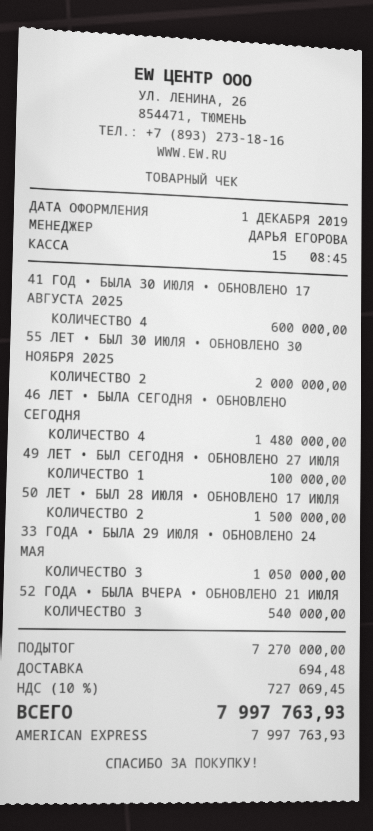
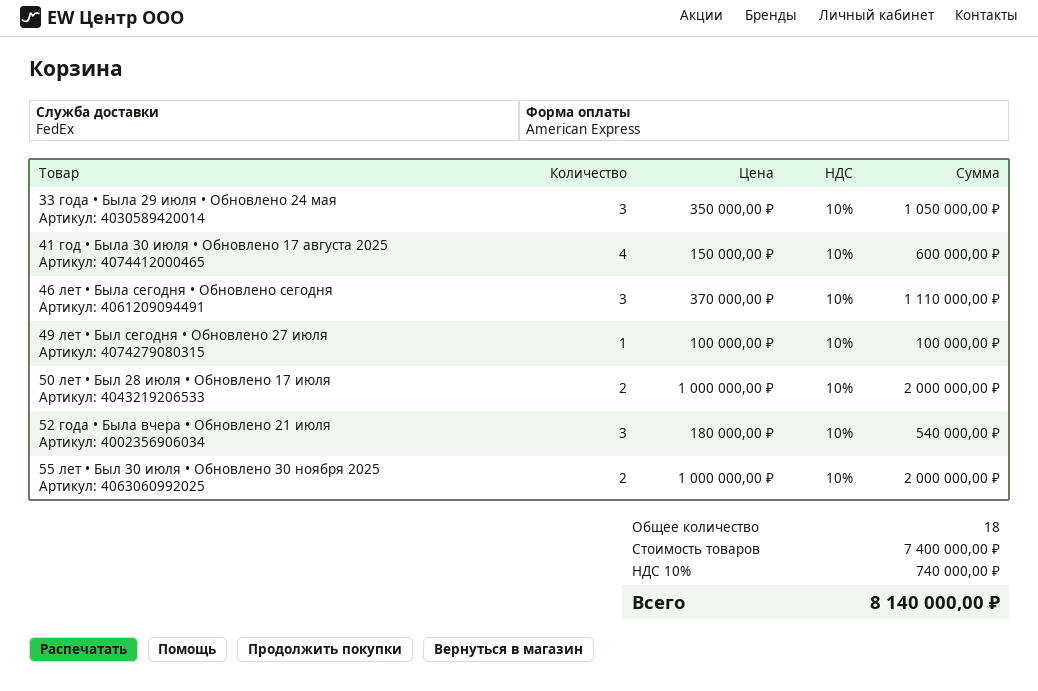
46 ЛЕТ • БЫЛА СЕГОДНЯ • ОБНОВЛЕНО СЕГОДНЯ: 4 for 1480000.00 -> 3 for 1110000.00
50 ЛЕТ • БЫЛ 28 ИЮЛЯ • ОБНОВЛЕНО 17 ИЮЛЯ: 2 for 1500000.00 -> 2 for 2000000.00
subtotal: 7270000.00 -> 7400000.00
shipping: 694.48 -> none
tax: 10% = 727069.45 -> 10% = 740000.00
total: 7997763.93 -> 8140000.00

